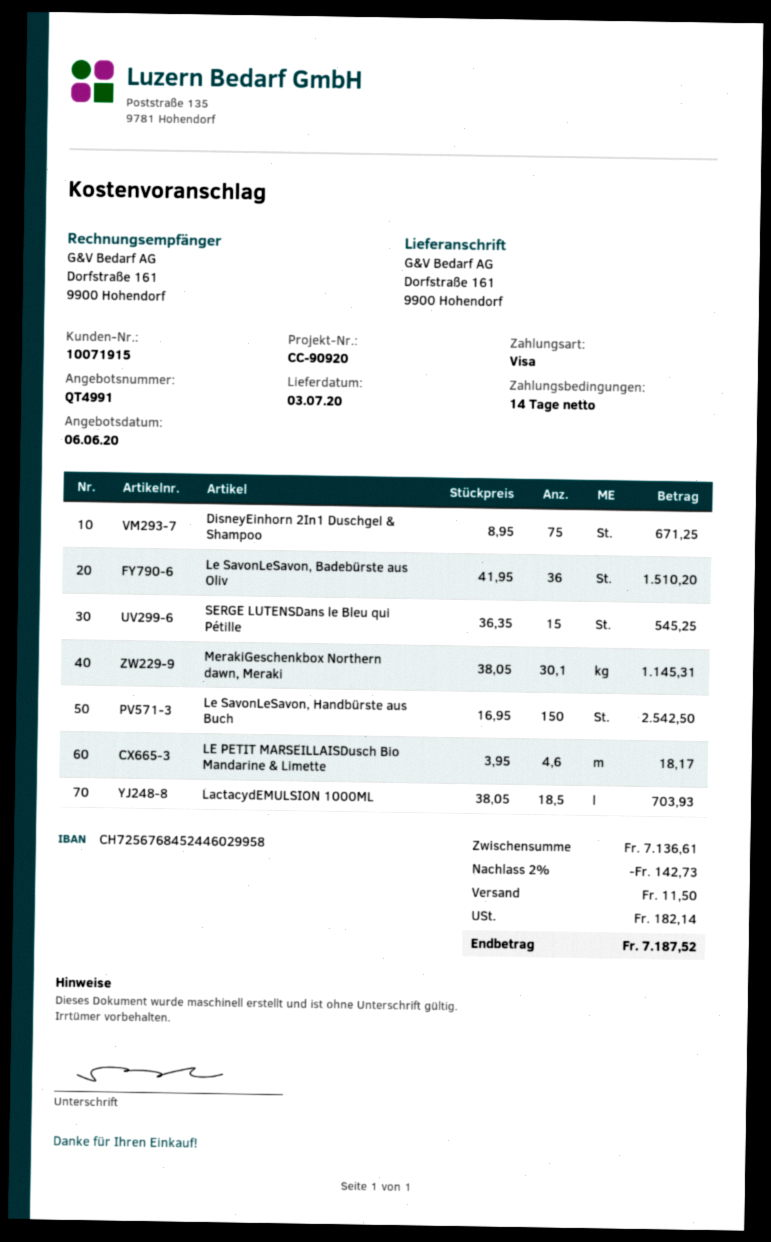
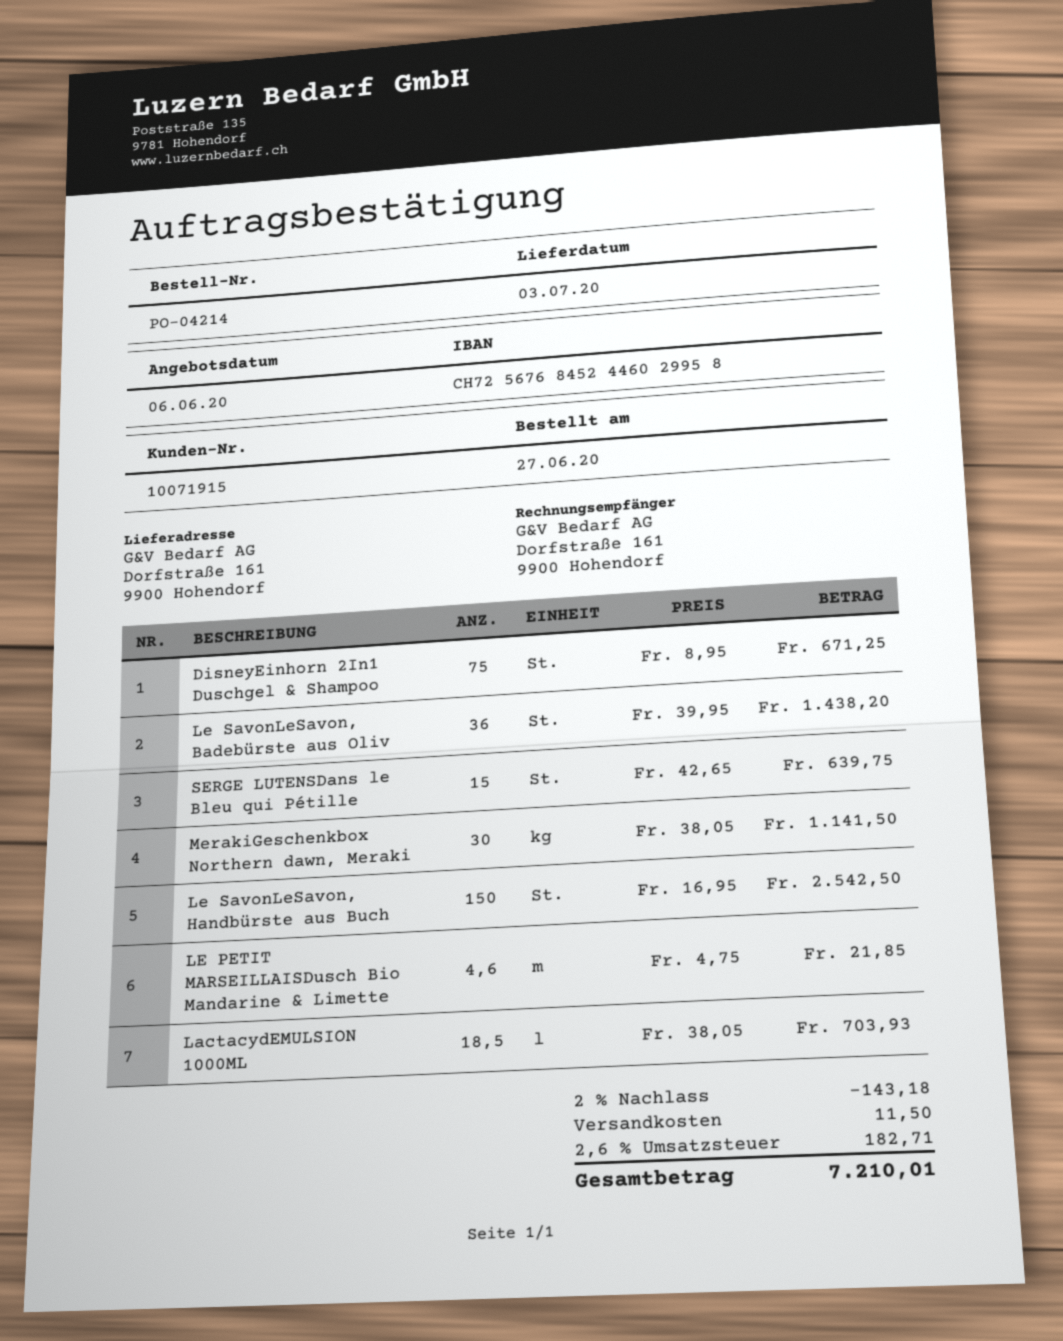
Le SavonLeSavon, Badebürste aus Oliv: 36 x 41.95 = 1510.20 -> 36 x 39.95 = 1438.20
SERGE LUTENSDans le Bleu qui Pétille: 15 x 36.35 = 545.25 -> 15 x 42.65 = 639.75
MerakiGeschenkbox Northern dawn, Meraki: 30.1 x 38.05 = 1145.31 -> 30 x 38.05 = 1141.50
LE PETIT MARSEILLAISDusch Bio Mandarine & Limette: 4.6 x 3.95 = 18.17 -> 4.6 x 4.75 = 21.85
discount: 2% = 142.73 -> 2% = 143.18
tax: 182.14 -> 182.71
total: 7187.52 -> 7210.01

